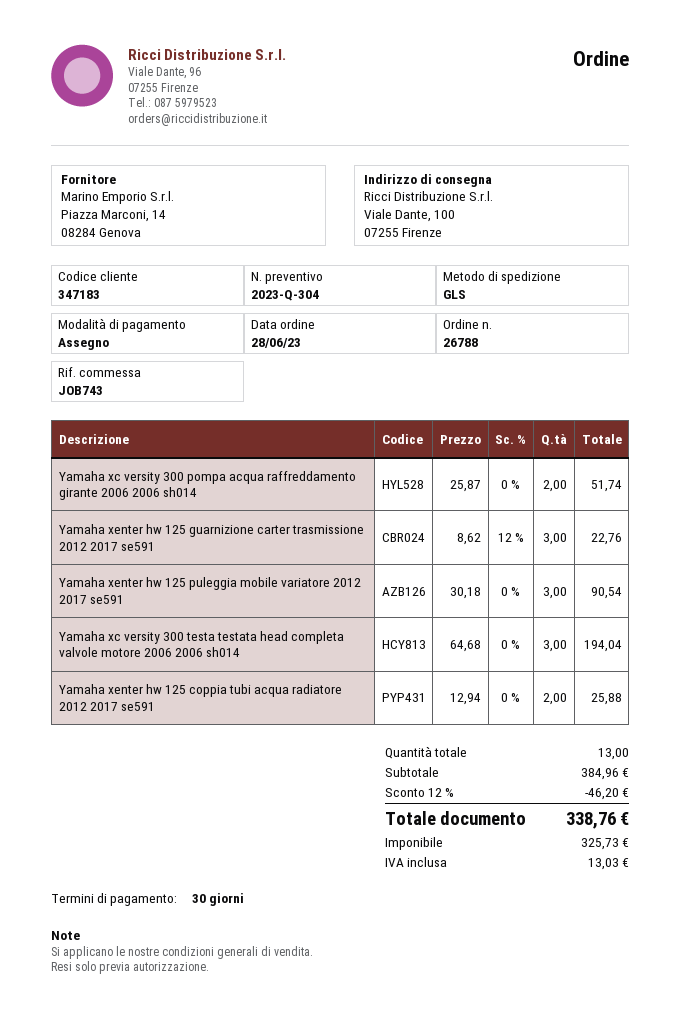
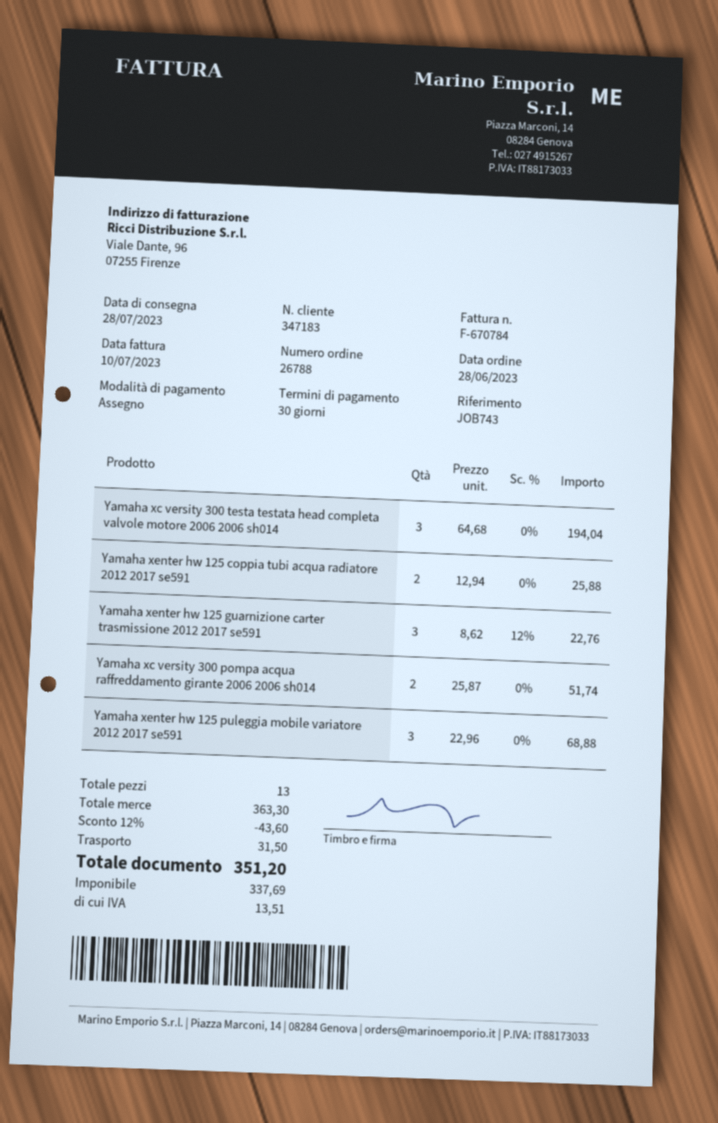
Yamaha xenter hw 125 puleggia mobile variatore 2012 2017 se591: 3 x 30.18 = 90.54 -> 3 x 22.96 = 68.88
subtotal: 384.96 -> 363.30
discount: 12% = 46.20 -> 12% = 43.60
shipping: none -> 31.50
net: 325.73 -> 337.69
tax: 13.03 -> 13.51
total: 338.76 -> 351.20

